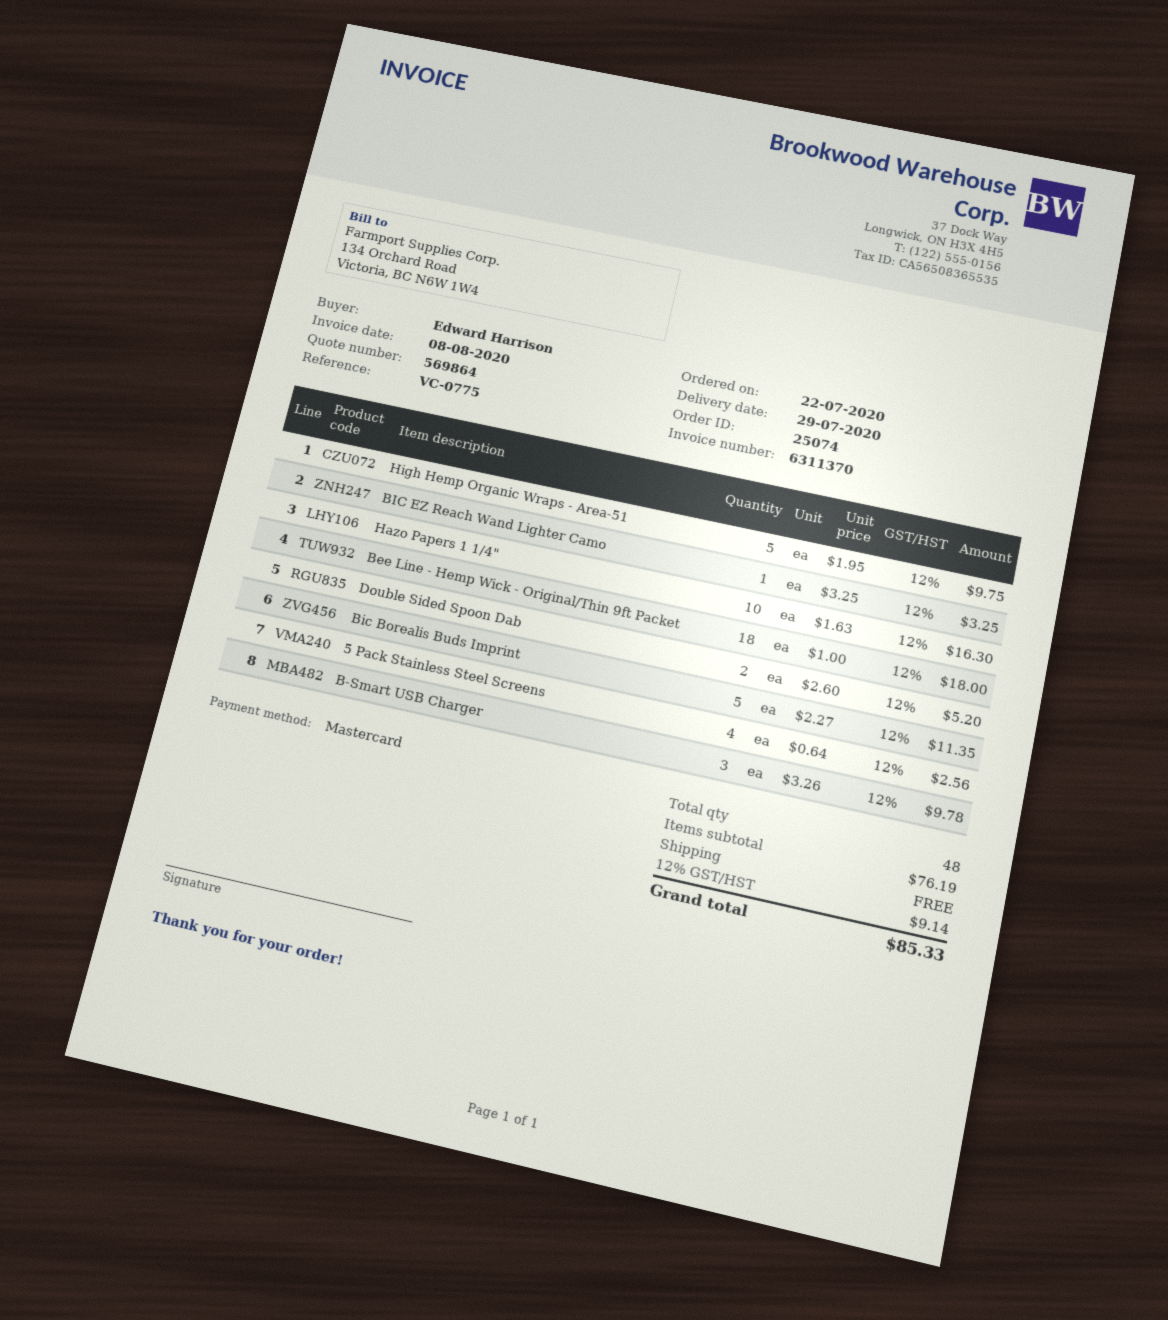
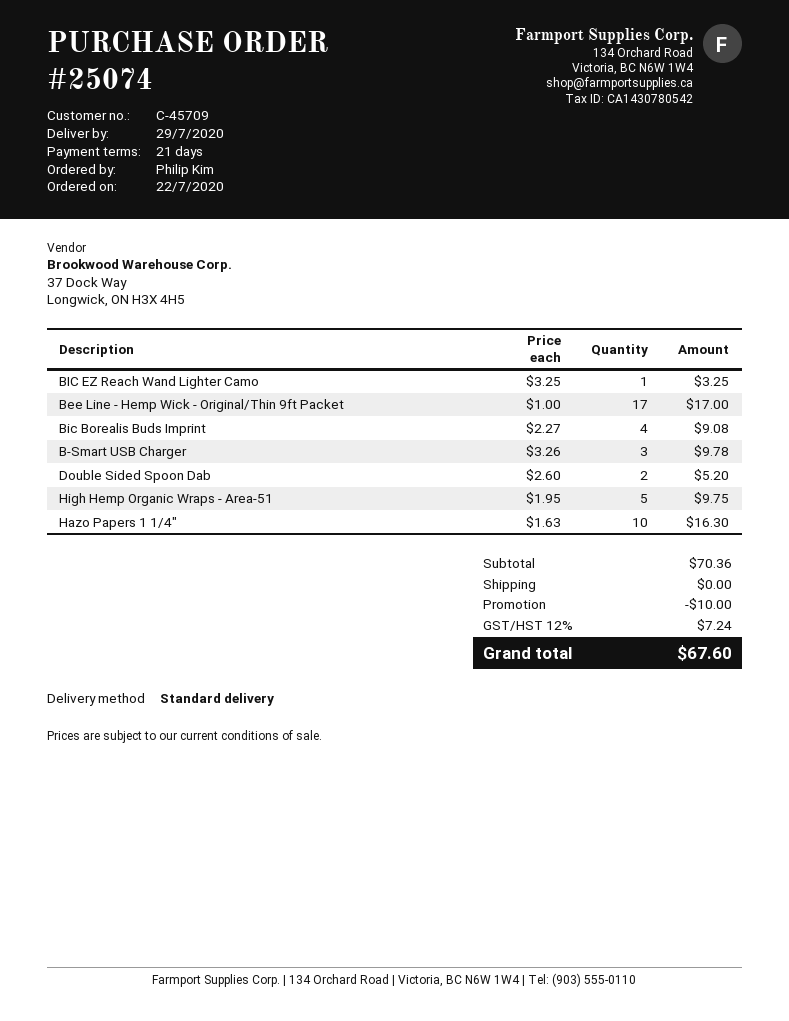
ordered by: Edward Harrison -> Philip Kim
Bee Line - Hemp Wick - Original/Thin 9ft Packet: 18 x 1.00 = 18.00 -> 17 x 1.00 = 17.00
Bic Borealis Buds Imprint: 5 x 2.27 = 11.35 -> 4 x 2.27 = 9.08
5 Pack Stainless Steel Screens: 4 x 0.64 = 2.56 -> none
subtotal: 76.19 -> 70.36
discount: none -> 10.00
tax: 12% = 9.14 -> 12% = 7.24
total: 85.33 -> 67.60

